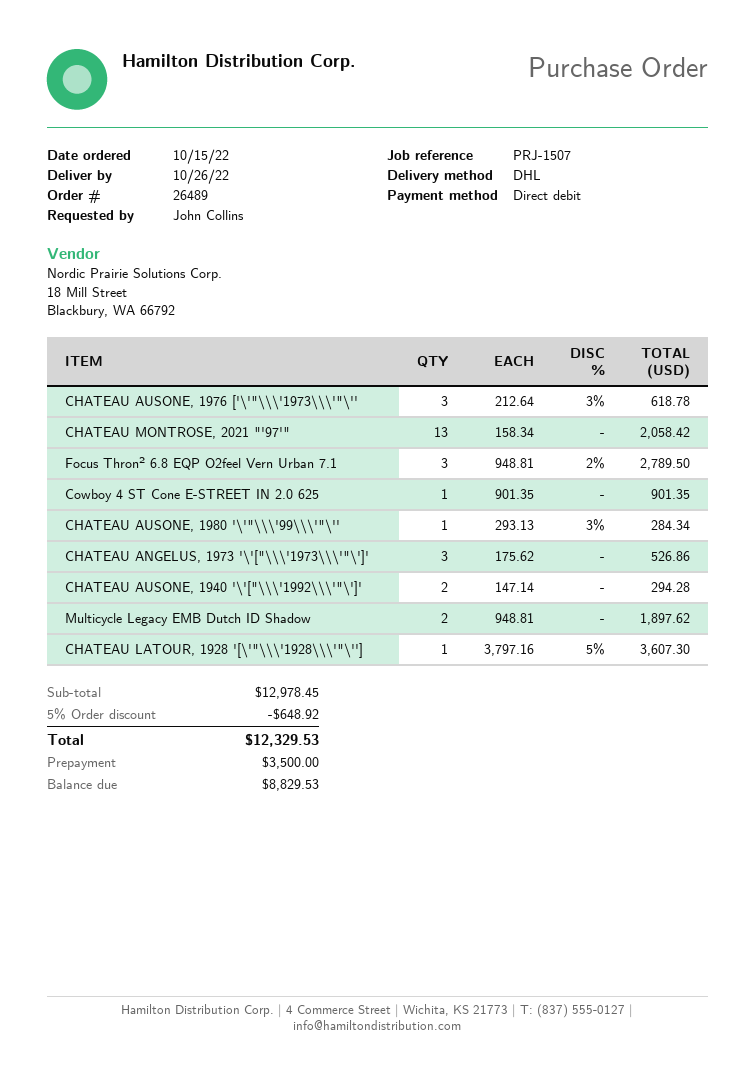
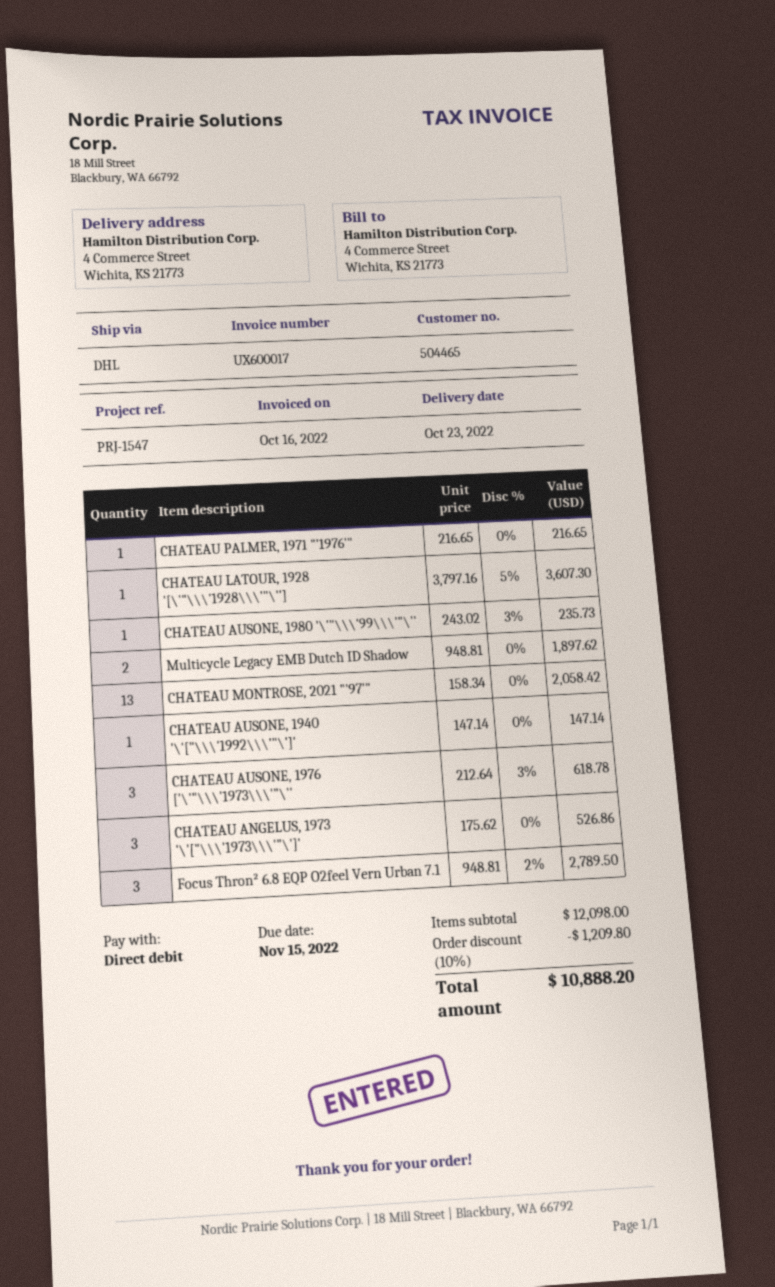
delivery date: 2022-10-26 -> 2022-10-23
reference: PRJ-1507 -> PRJ-1547
Cowboy 4 ST Cone E-STREET IN 2.0 625: 1 x 901.35 = 901.35 -> none
CHATEAU AUSONE, 1980 '\'"\\\'99\\\'"\'': 1 x 293.13 - 3% = 284.34 -> 1 x 243.02 - 3% = 235.73
CHATEAU AUSONE, 1940 '\'["\\\'1992\\\'"\']': 2 x 147.14 = 294.28 -> 1 x 147.14 = 147.14
CHATEAU PALMER, 1971 "'1976'": none -> 1 x 216.65 = 216.65
subtotal: 12978.45 -> 12098.00
discount: 5% = 648.92 -> 10% = 1209.80
total: 12329.53 -> 10888.20

